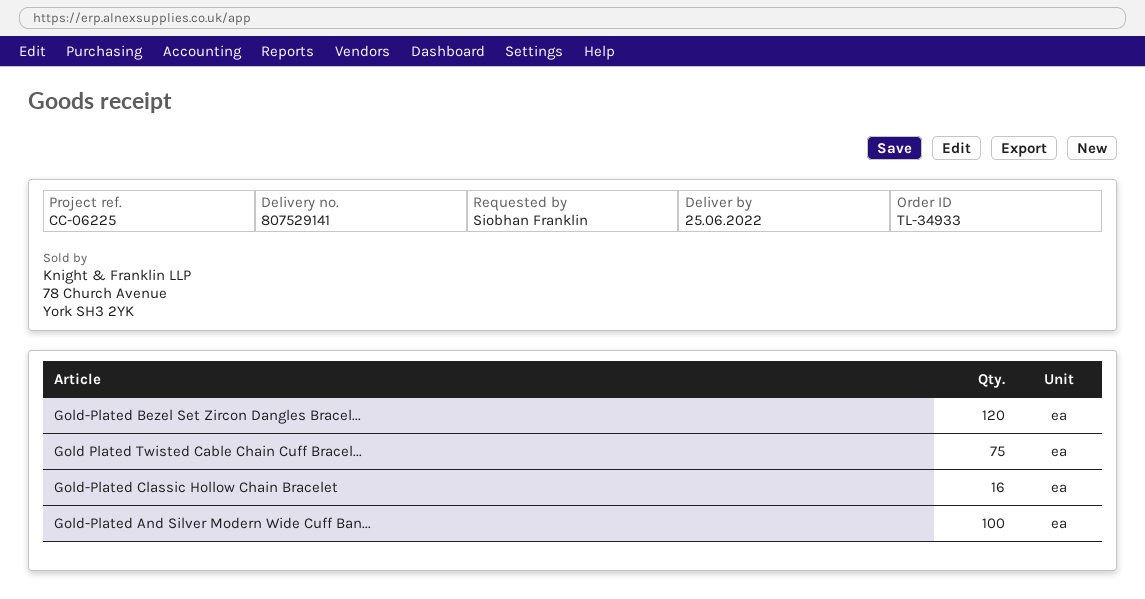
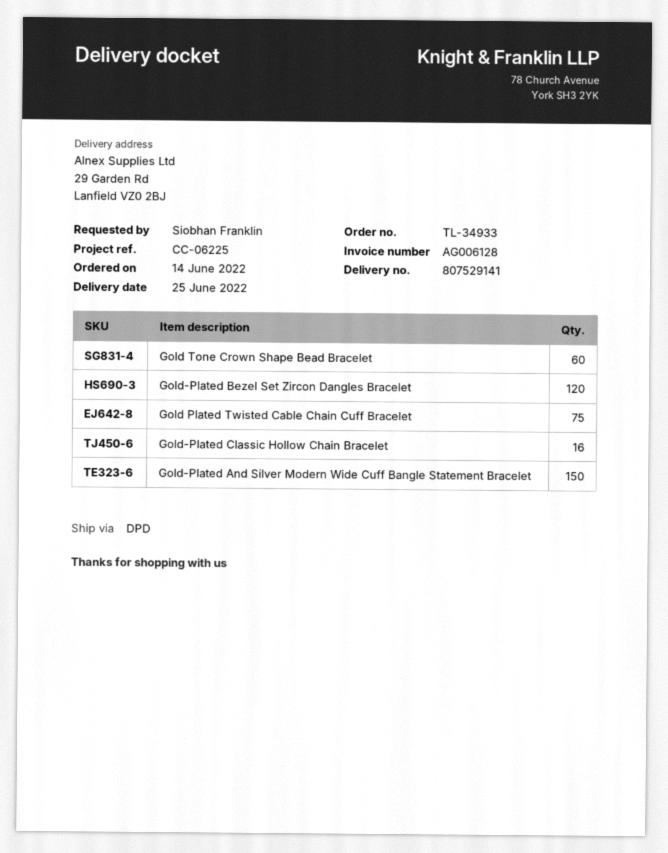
Gold-Plated And Silver Modern Wide Cuff Ban...: 100 -> 150
Gold Tone Crown Shape Bead Bracelet: none -> 60

